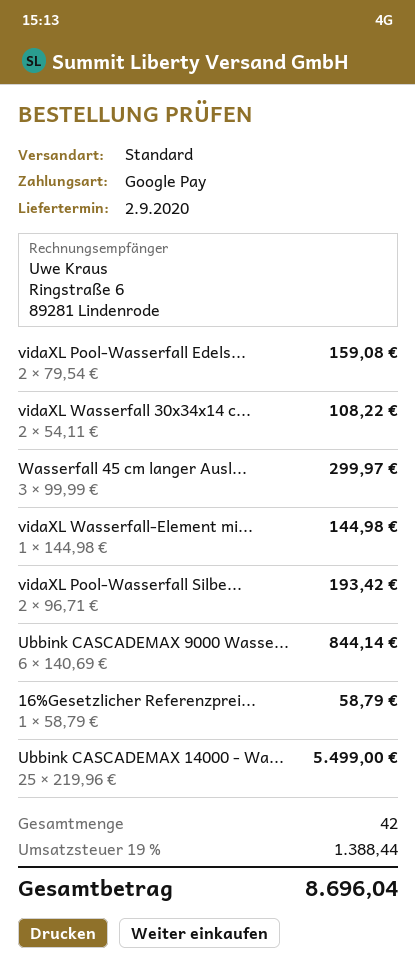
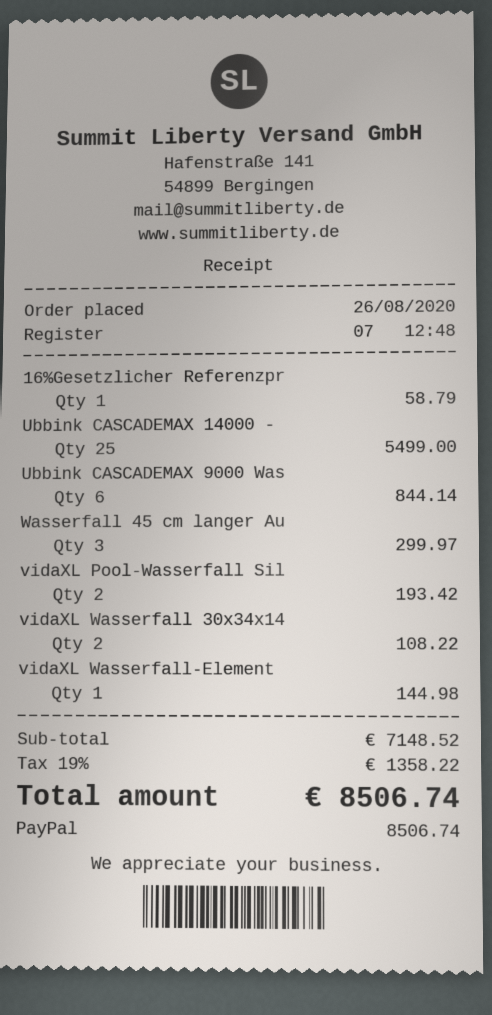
payment method: Google Pay -> PayPal
vidaXL Pool-Wasserfall Edels...: 2 for 159.08 -> none
tax: 19% = 1388.44 -> 19% = 1358.22
total: 8696.04 -> 8506.74

